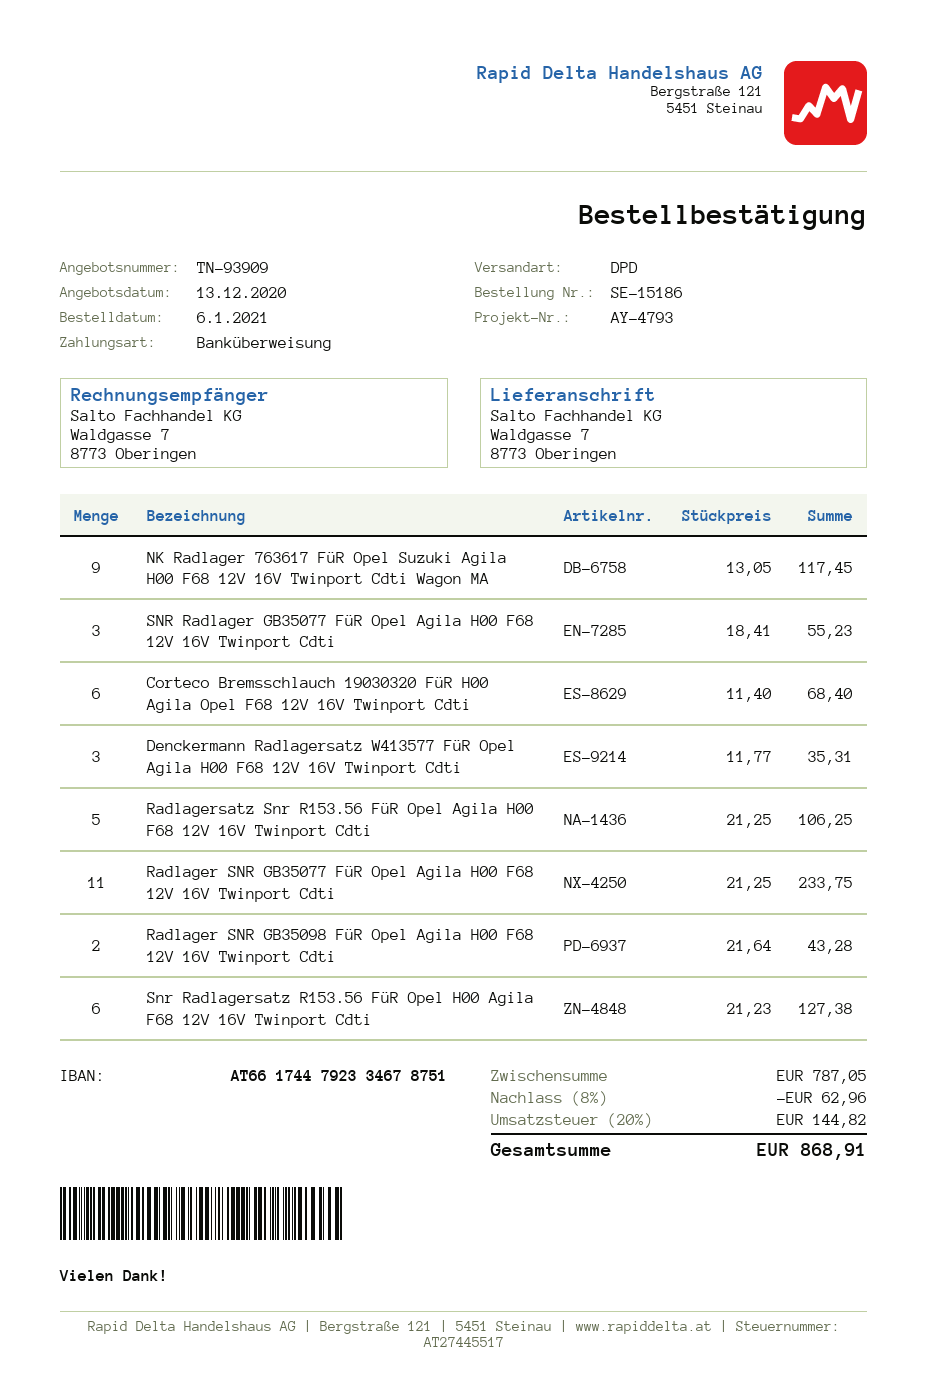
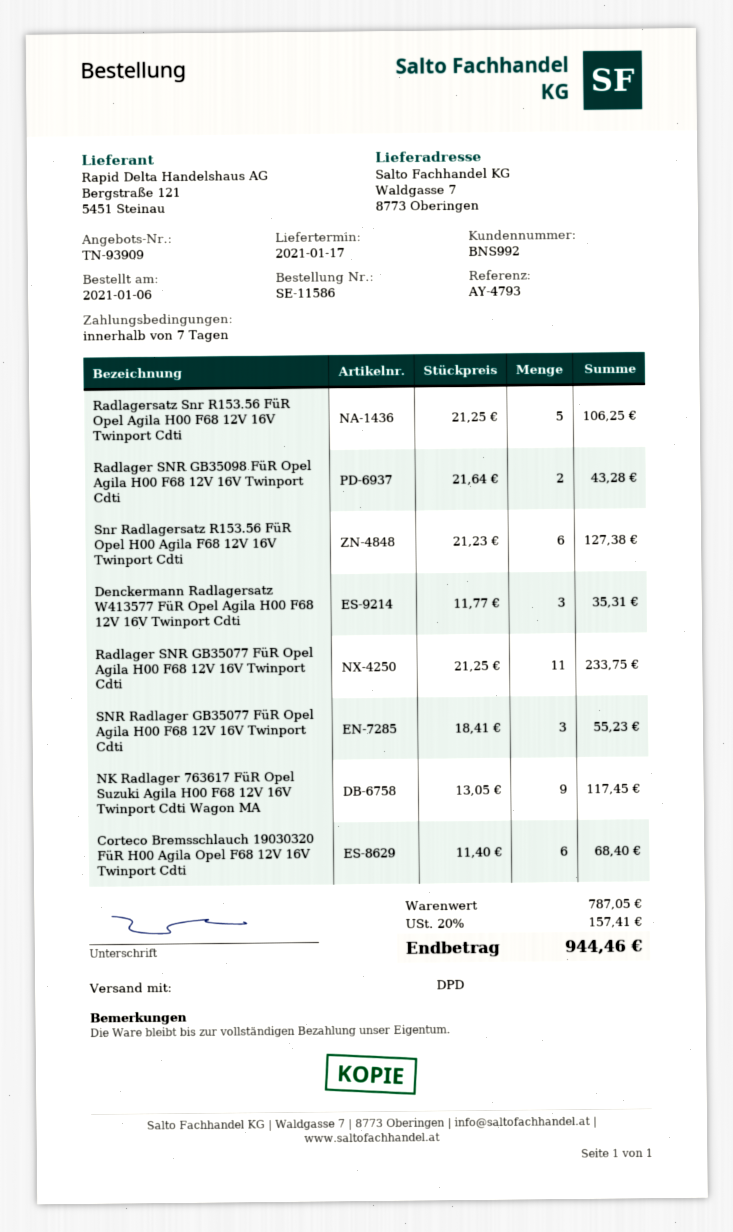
order number: SE-15186 -> SE-11586
discount: 8% = 62.96 -> none
tax: 20% = 144.82 -> 20% = 157.41
total: 868.91 -> 944.46

